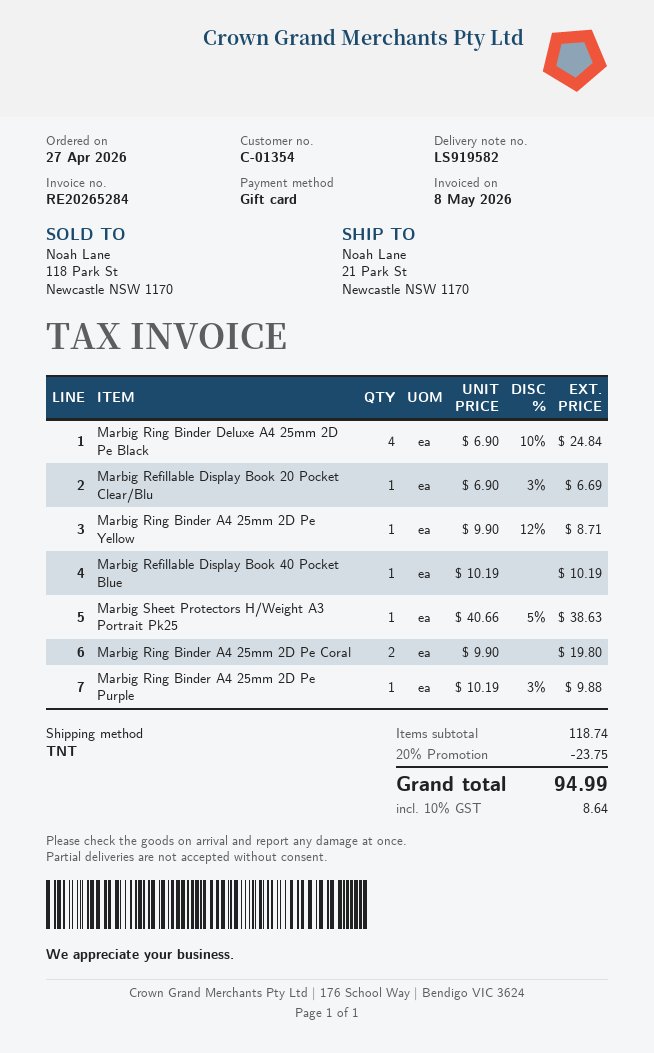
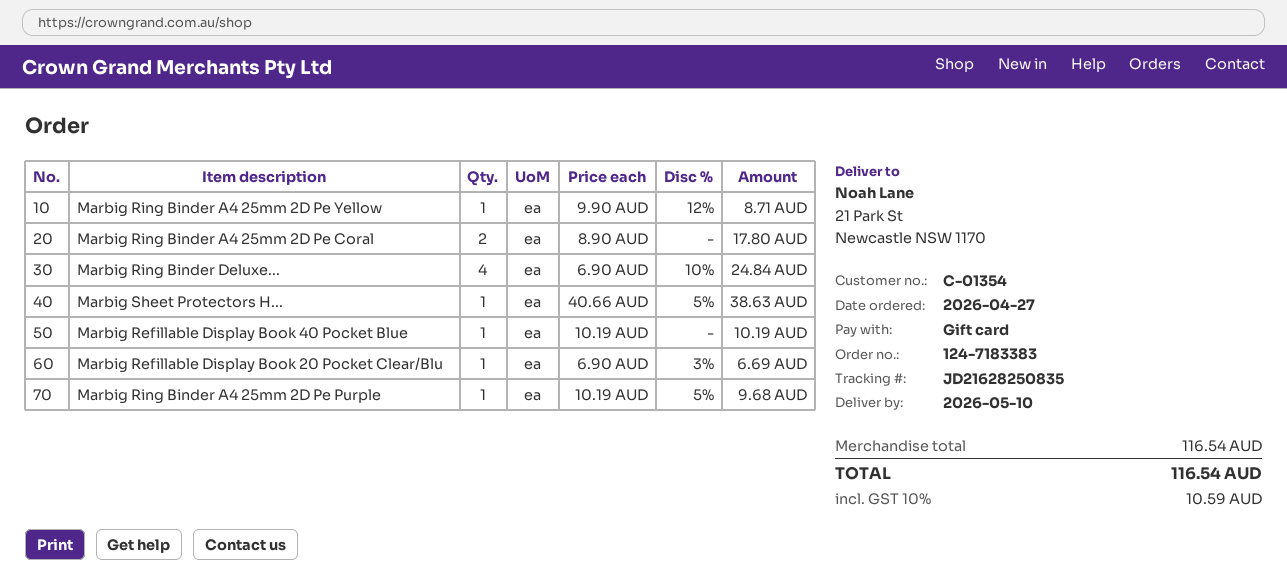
Marbig Ring Binder A4 25mm 2D Pe Coral: 2 x 9.90 = 19.80 -> 2 x 8.90 = 17.80
Marbig Ring Binder A4 25mm 2D Pe Purple: 1 x 10.19 - 3% = 9.88 -> 1 x 10.19 - 5% = 9.68
subtotal: 118.74 -> 116.54
discount: 20% = 23.75 -> none
tax: 10% = 8.64 -> 10% = 10.59
total: 94.99 -> 116.54

